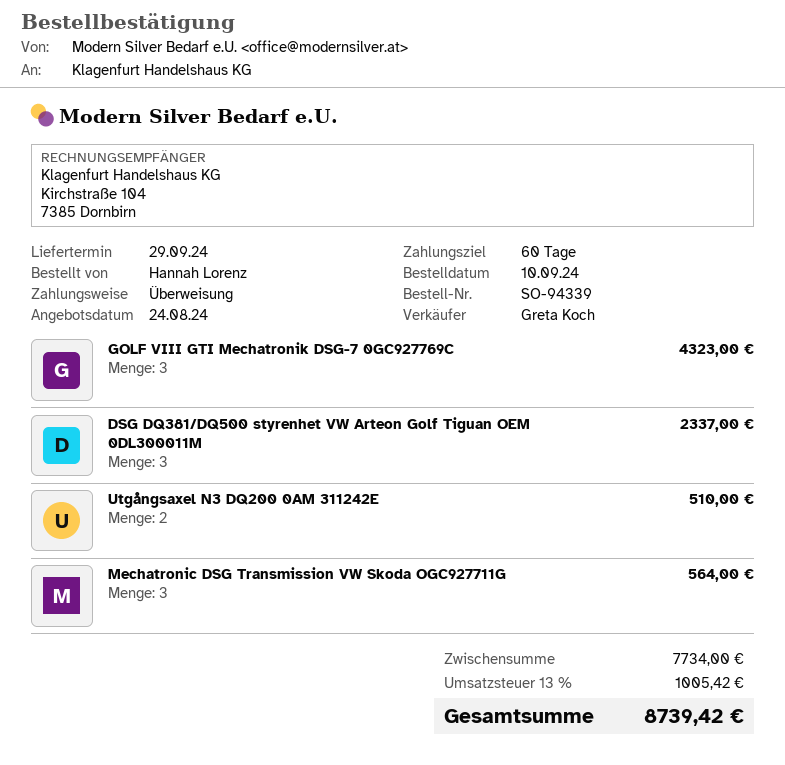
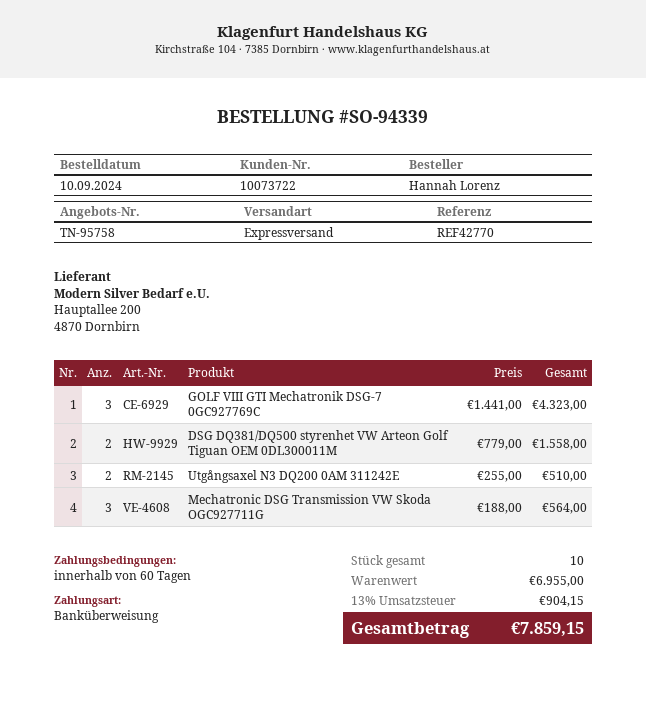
DSG DQ381/DQ500 styrenhet VW Arteon Golf Tiguan OEM 0DL300011M: 3 for 2337.00 -> 2 for 1558.00
subtotal: 7734.00 -> 6955.00
tax: 13% = 1005.42 -> 13% = 904.15
total: 8739.42 -> 7859.15

